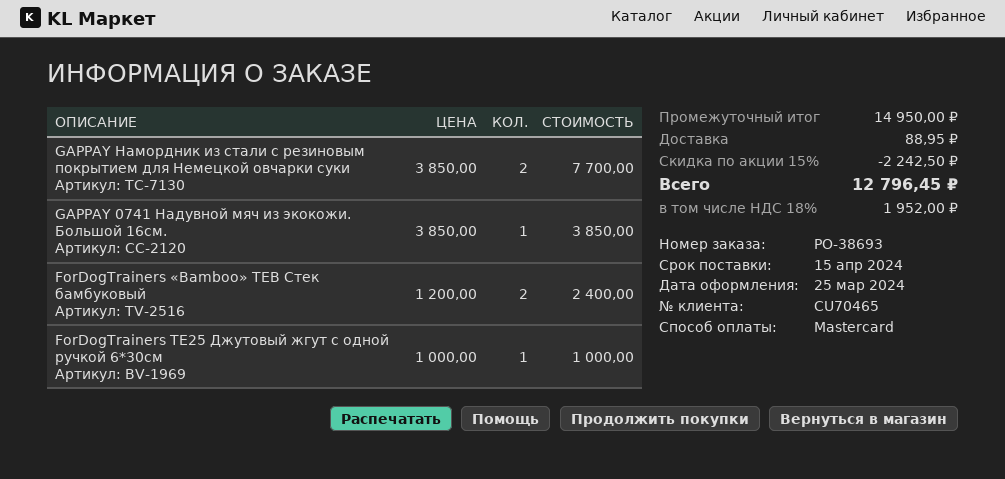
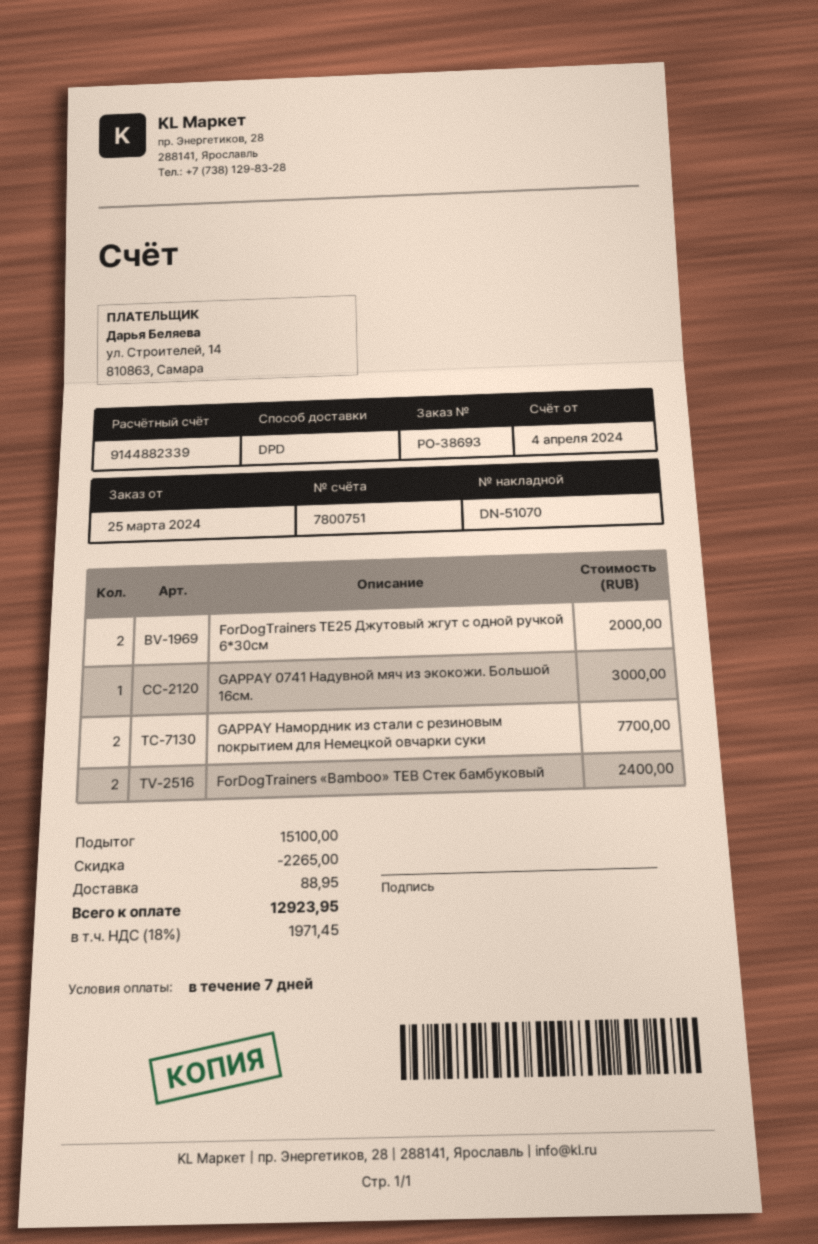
GAPPAY 0741 Надувной мяч из экокожи. Большой 16см.: 1 for 3850.00 -> 1 for 3000.00
ForDogTrainers TE25 Джутовый жгут с одной ручкой 6*30см: 1 for 1000.00 -> 2 for 2000.00
subtotal: 14950.00 -> 15100.00
discount: 2242.50 -> 2265.00
tax: 18% = 1952.00 -> 18% = 1971.45
total: 12796.45 -> 12923.95

